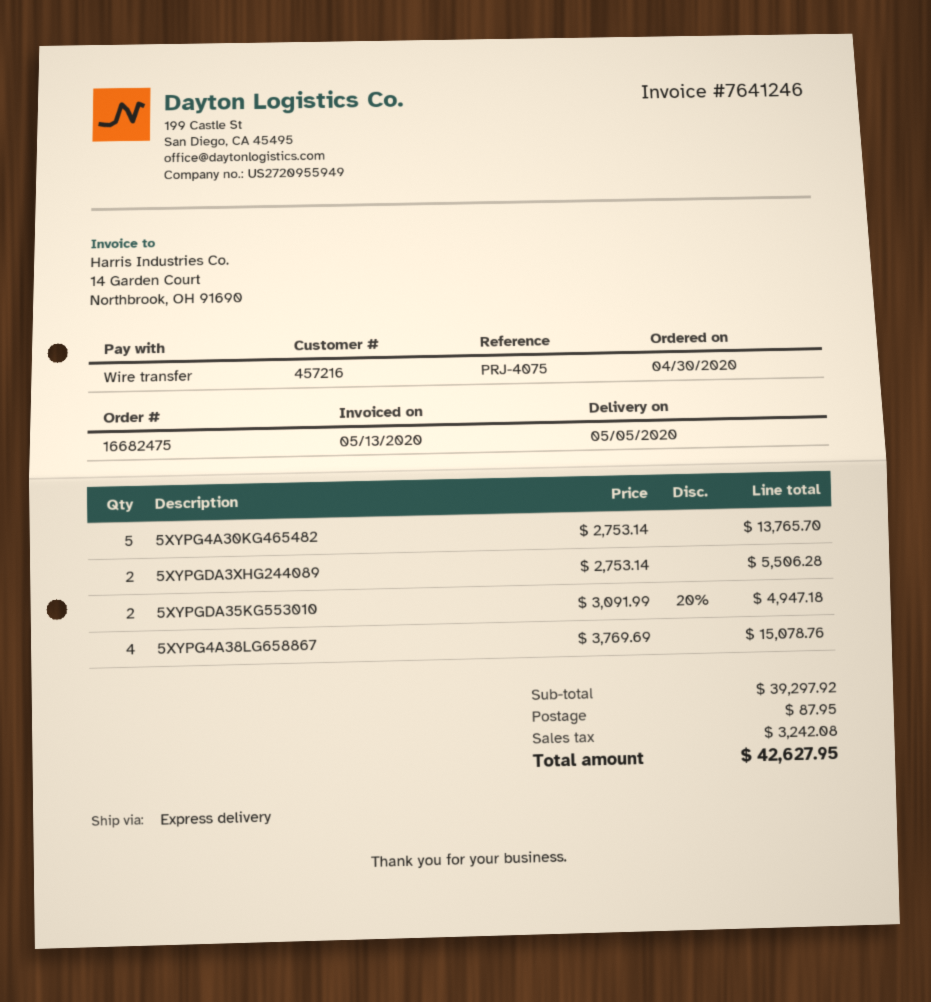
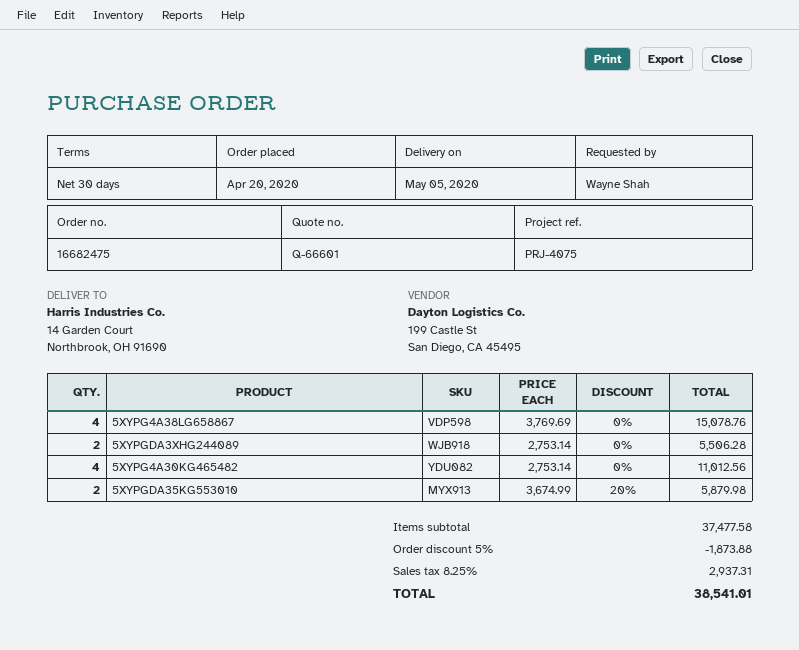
order date: 2020-04-30 -> 2020-04-20
5XYPG4A30KG465482: 5 x 2753.14 = 13765.70 -> 4 x 2753.14 = 11012.56
5XYPGDA35KG553010: 2 x 3091.99 - 20% = 4947.18 -> 2 x 3674.99 - 20% = 5879.98
subtotal: 39297.92 -> 37477.58
discount: none -> 5% = 1873.88
shipping: 87.95 -> none
tax: 3242.08 -> 2937.31
total: 42627.95 -> 38541.01

